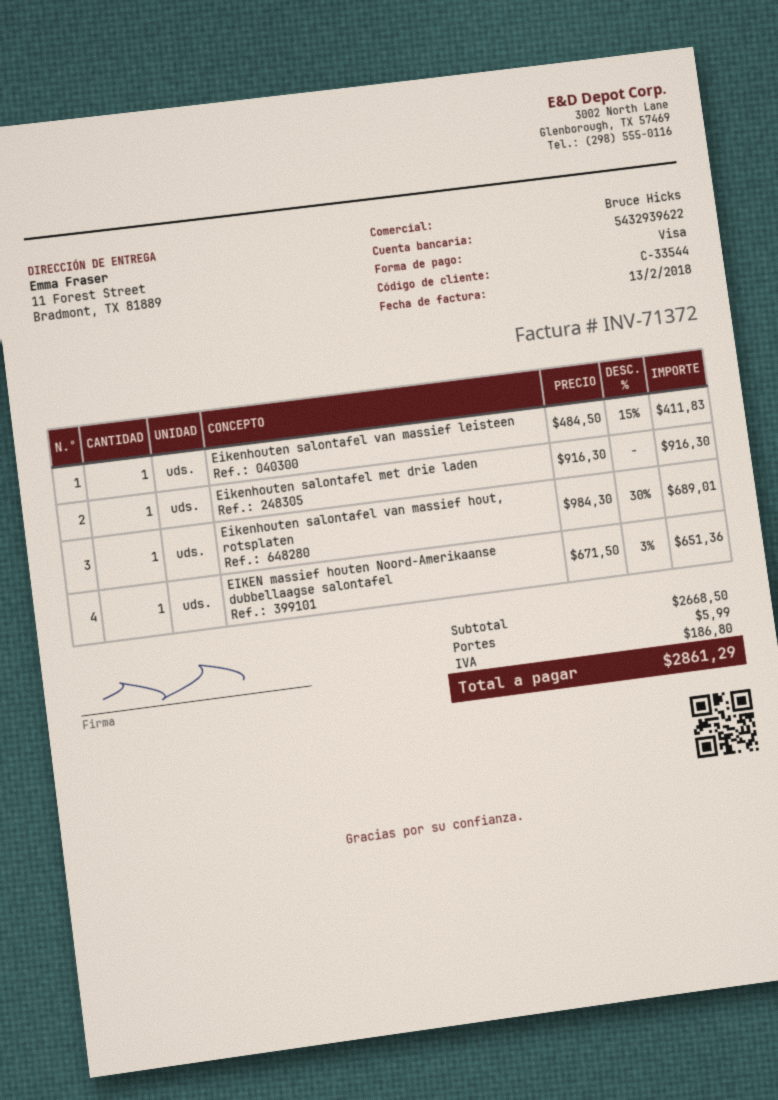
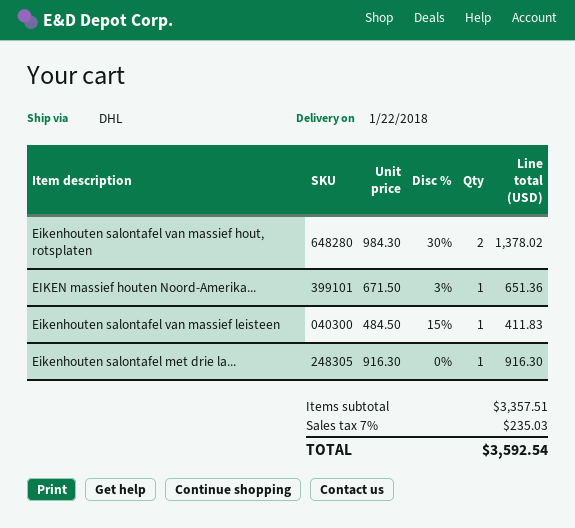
Eikenhouten salontafel van massief hout, rotsplaten: 1 x 984.30 - 30% = 689.01 -> 2 x 984.30 - 30% = 1378.02
subtotal: 2668.50 -> 3357.51
shipping: 5.99 -> none
tax: 186.80 -> 235.03
total: 2861.29 -> 3592.54

